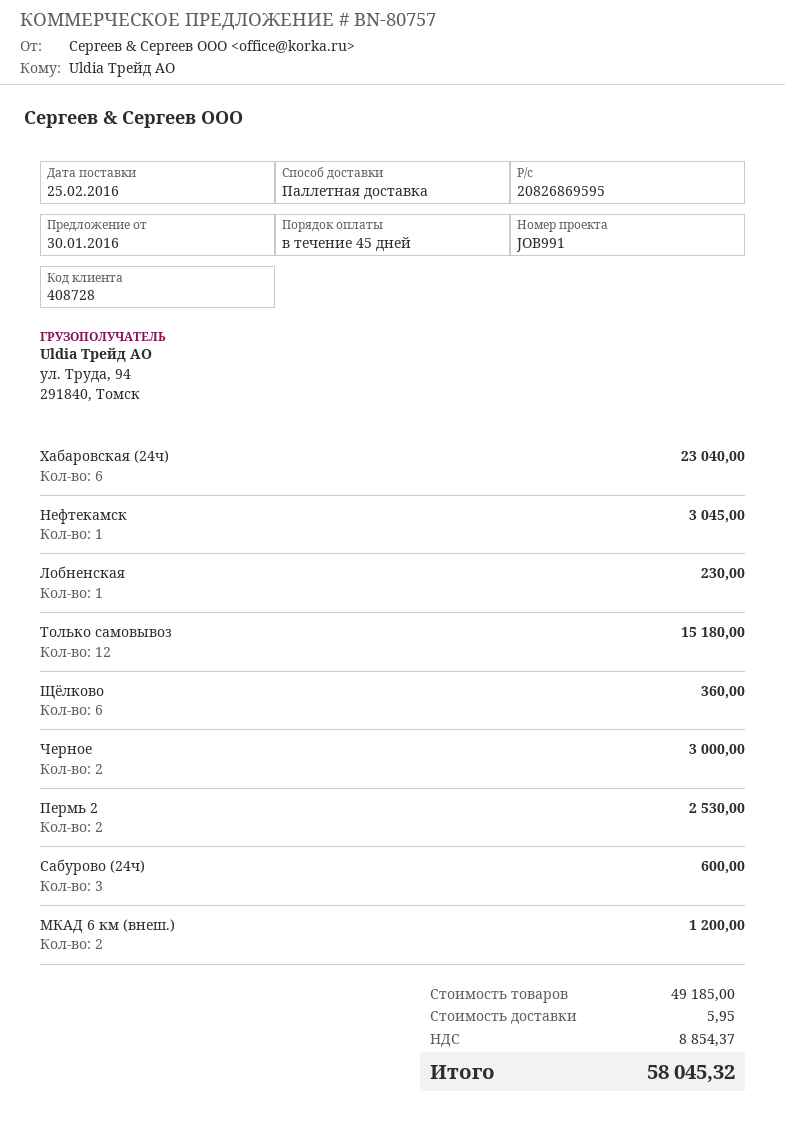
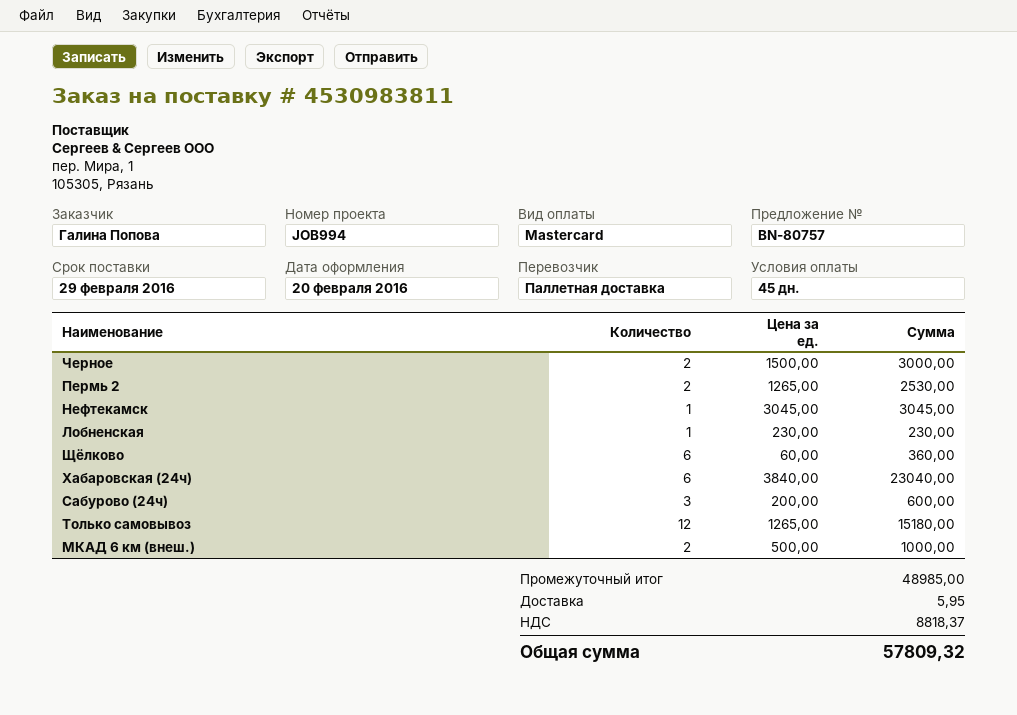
delivery date: 2016-02-25 -> 2016-02-29
reference: JOB991 -> JOB994
МКАД 6 км (внеш.): 2 for 1200.00 -> 2 for 1000.00
subtotal: 49185.00 -> 48985.00
tax: 8854.37 -> 8818.37
total: 58045.32 -> 57809.32

